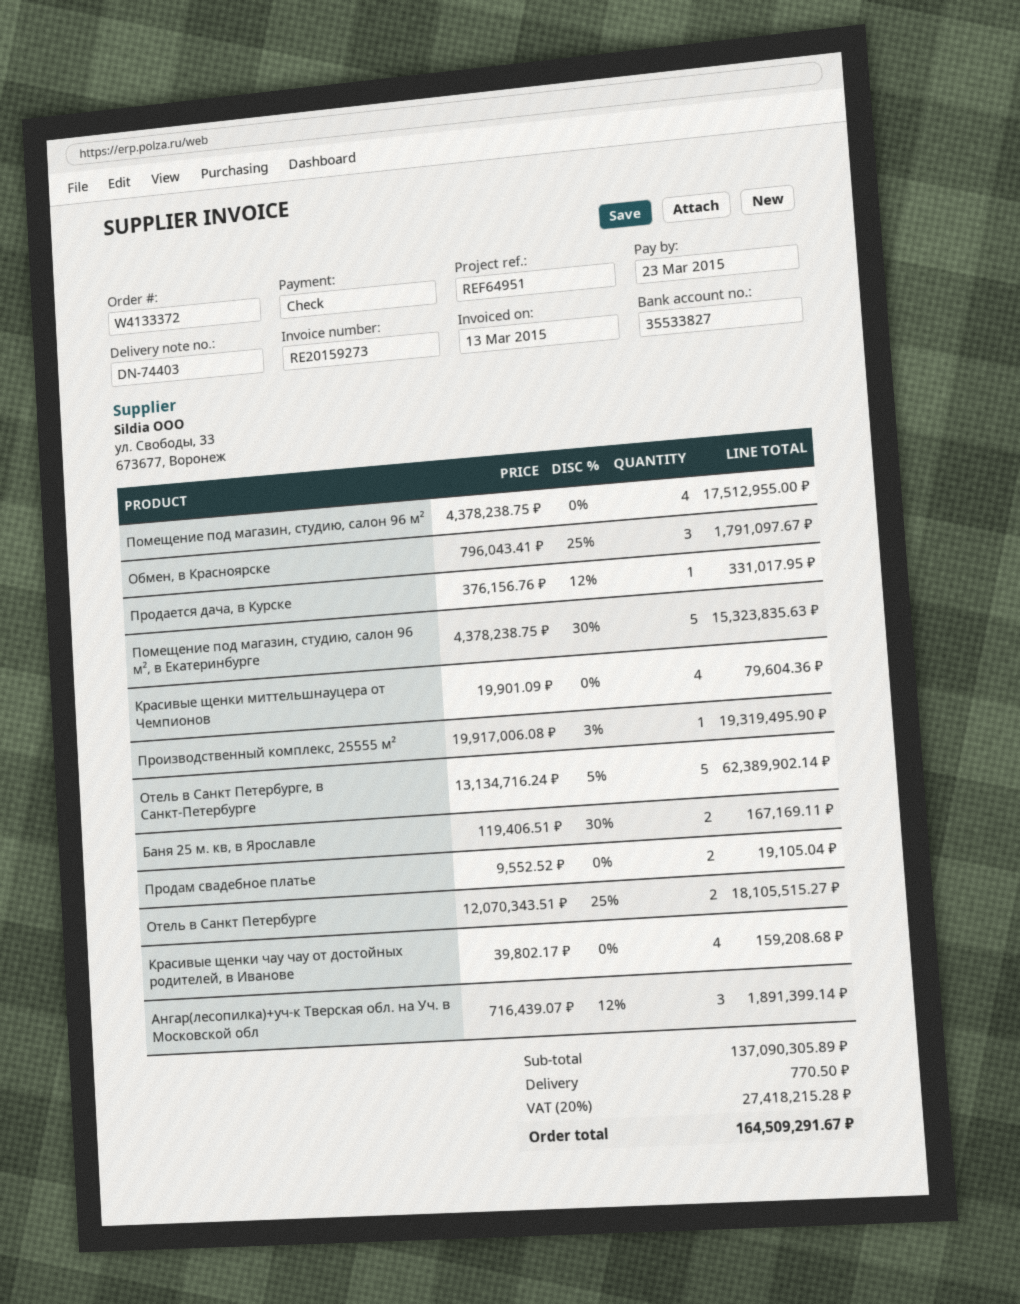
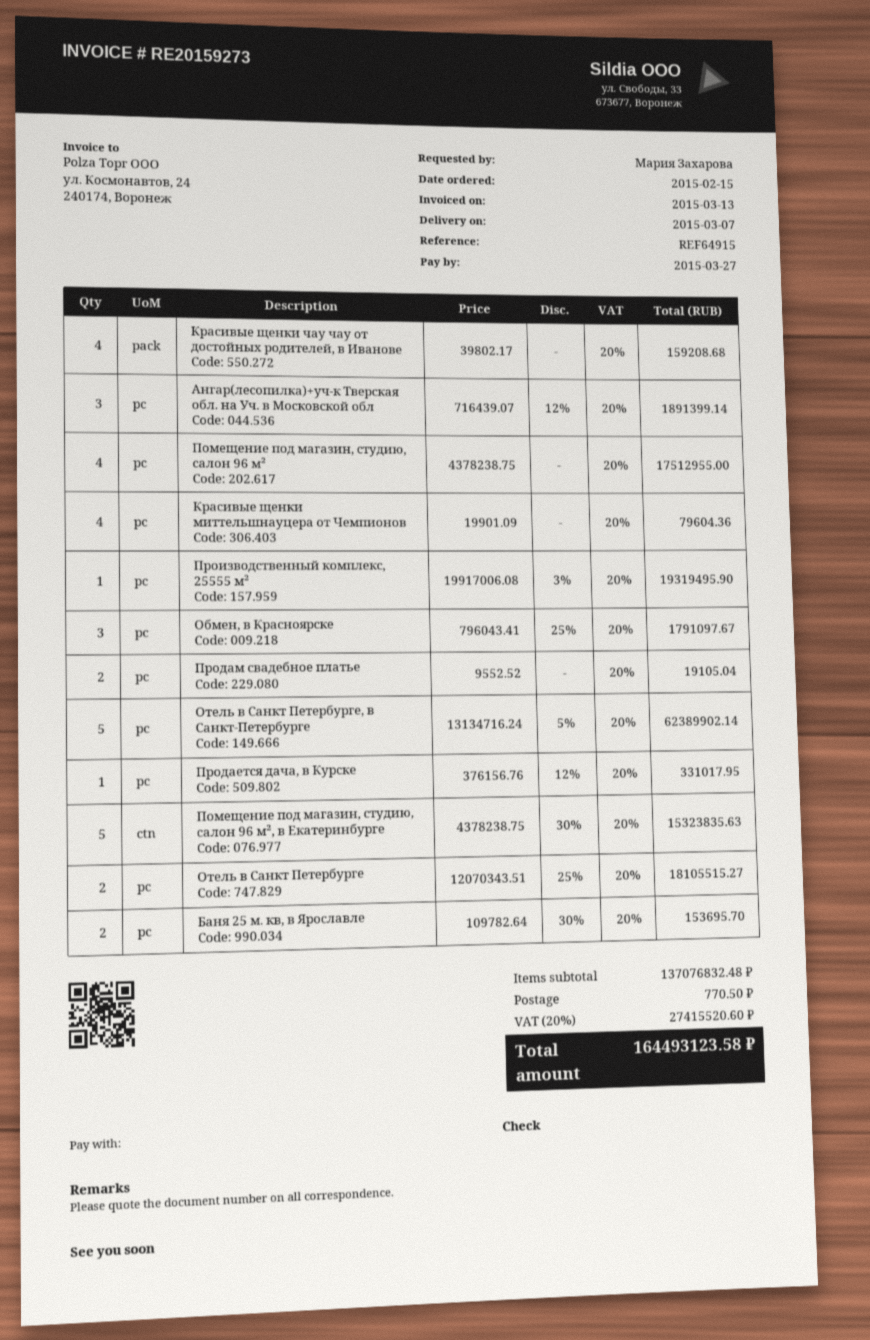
due date: 2015-03-23 -> 2015-03-27
reference: REF64951 -> REF64915
Баня 25 м. кв, в Ярославле: 2 x 119406.51 - 30% = 167169.11 -> 2 x 109782.64 - 30% = 153695.70
subtotal: 137090305.89 -> 137076832.48
tax: 20% = 27418215.28 -> 20% = 27415520.60
total: 164509291.67 -> 164493123.58

